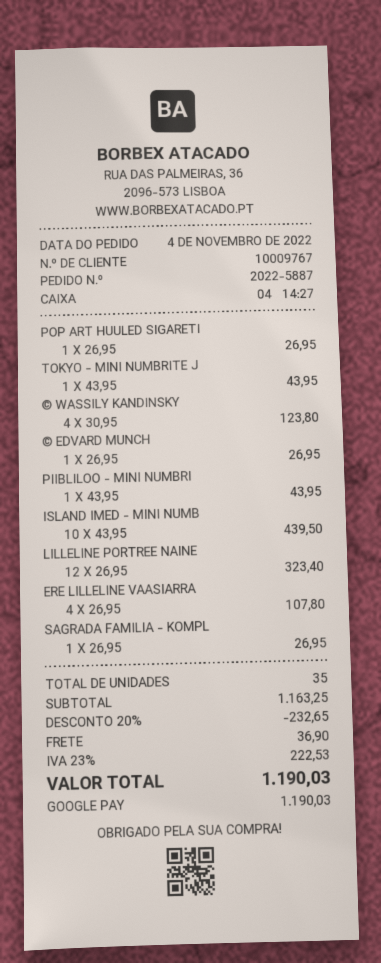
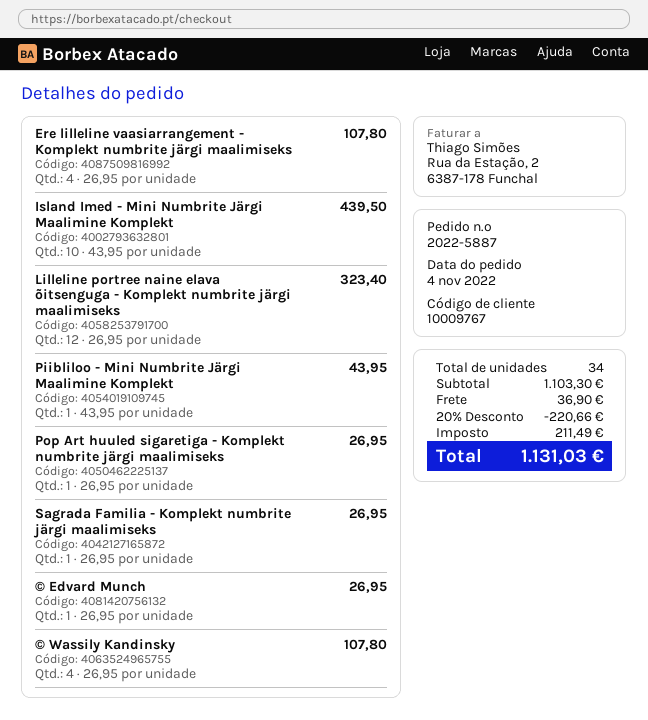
TOKYO - MINI NUMBRITE J: 1 x 43.95 = 43.95 -> none
© WASSILY KANDINSKY: 4 x 30.95 = 123.80 -> 4 x 26.95 = 107.80
total quantity: 35 -> 34
subtotal: 1163.25 -> 1103.30
discount: 20% = 232.65 -> 20% = 220.66
tax: 222.53 -> 211.49
total: 1190.03 -> 1131.03

